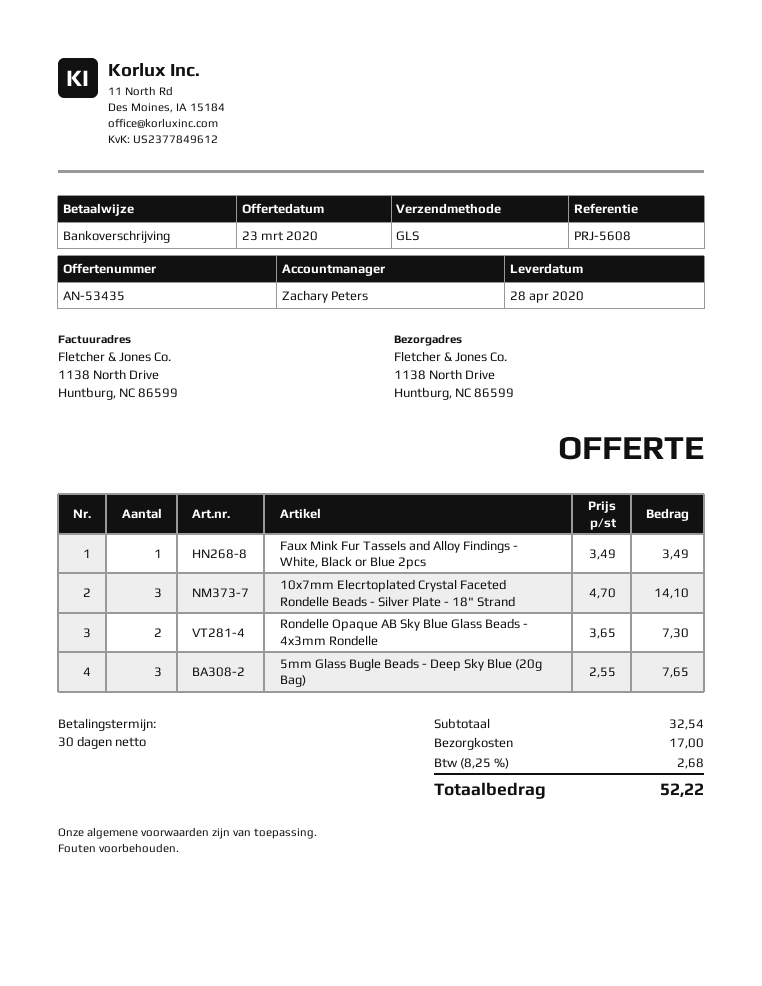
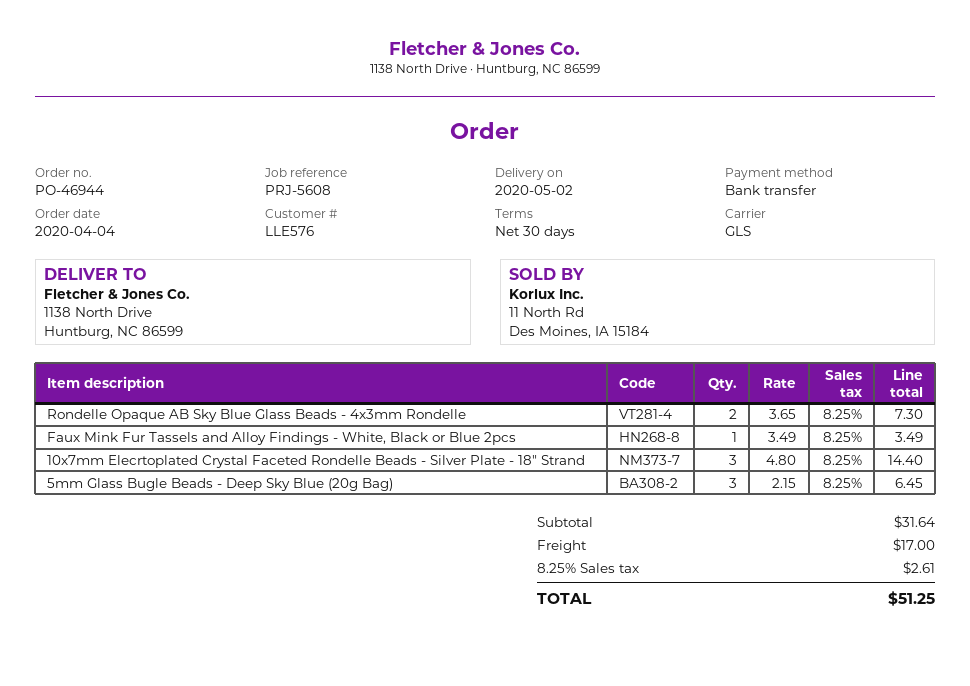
delivery date: 2020-04-28 -> 2020-05-02
10x7mm Elecrtoplated Crystal Faceted Rondelle Beads - Silver Plate - 18" Strand: 3 x 4.70 = 14.10 -> 3 x 4.80 = 14.40
5mm Glass Bugle Beads - Deep Sky Blue (20g Bag): 3 x 2.55 = 7.65 -> 3 x 2.15 = 6.45
subtotal: 32.54 -> 31.64
tax: 8.25% = 2.68 -> 8.25% = 2.61
total: 52.22 -> 51.25

